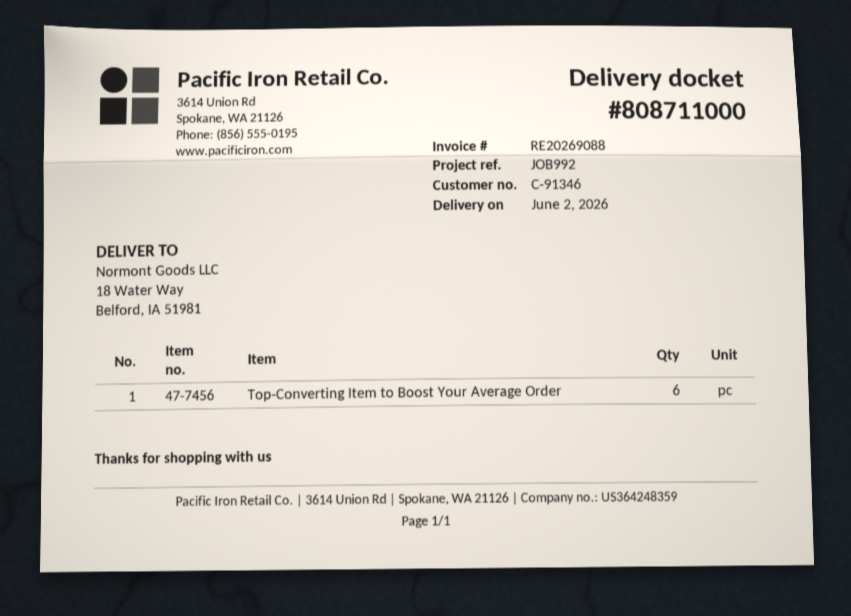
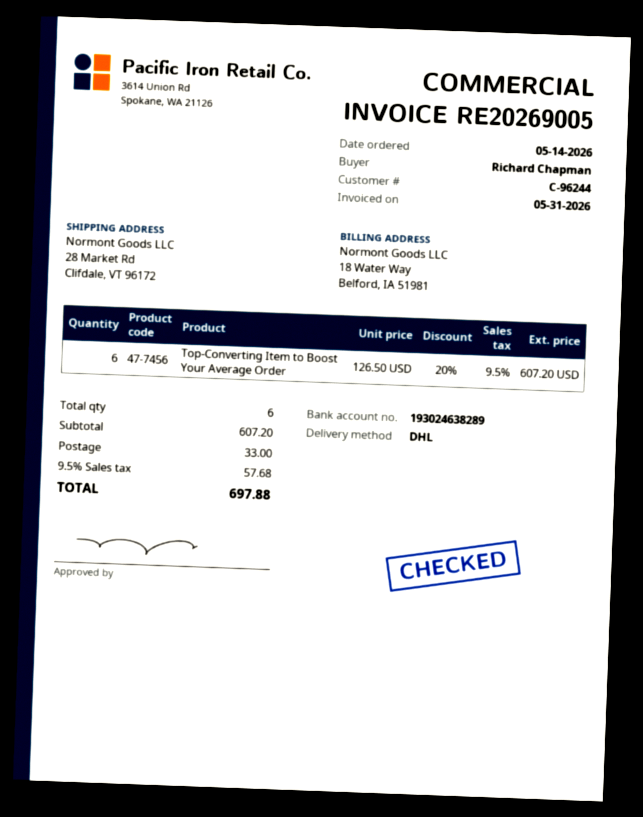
invoice number: RE20269088 -> RE20269005
customer number: C-91346 -> C-96244
ship to: 18 Water Way, Belford, IA 51981 -> 28 Market Rd, Clifdale, VT 96172

